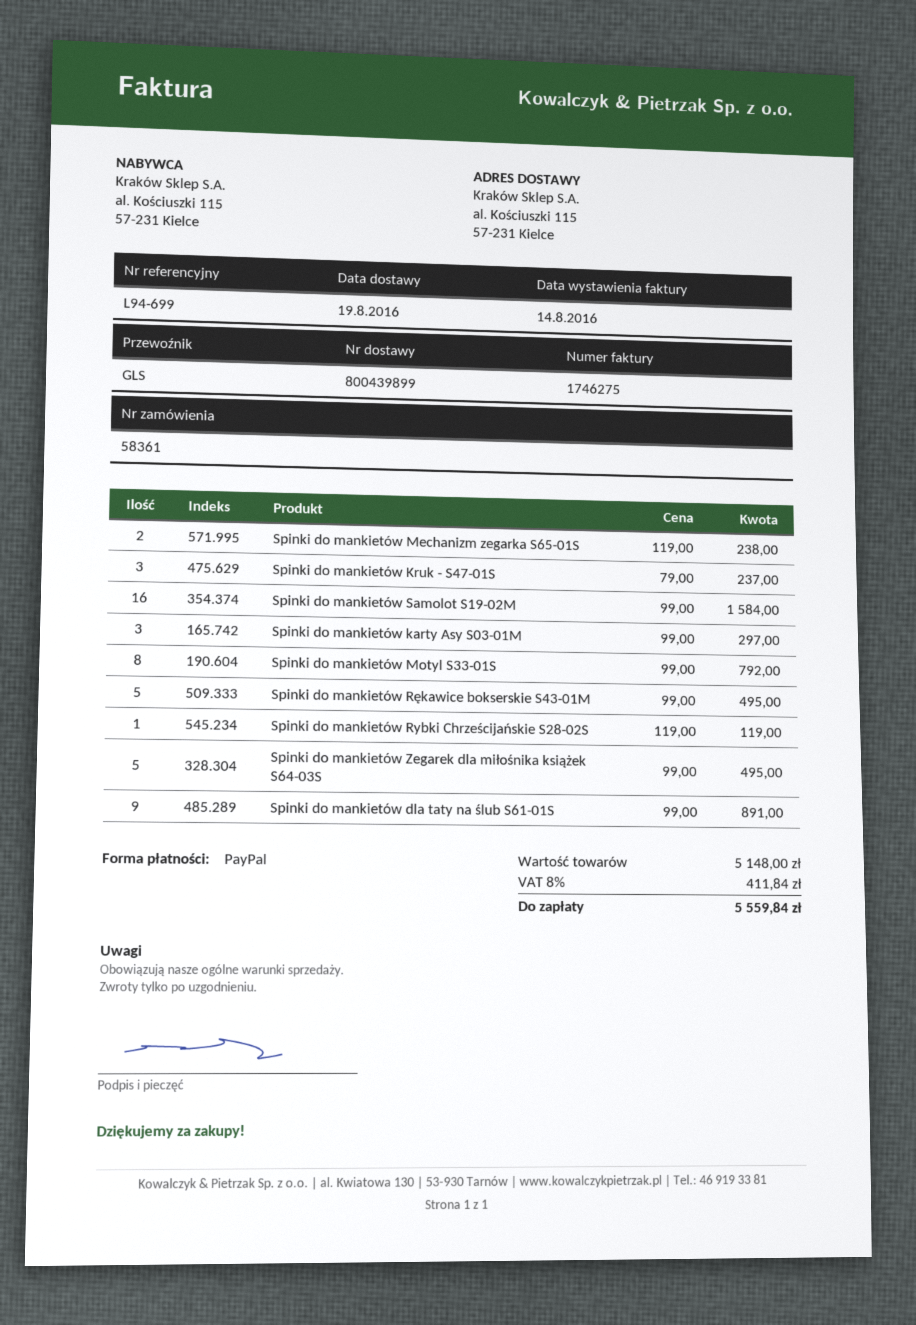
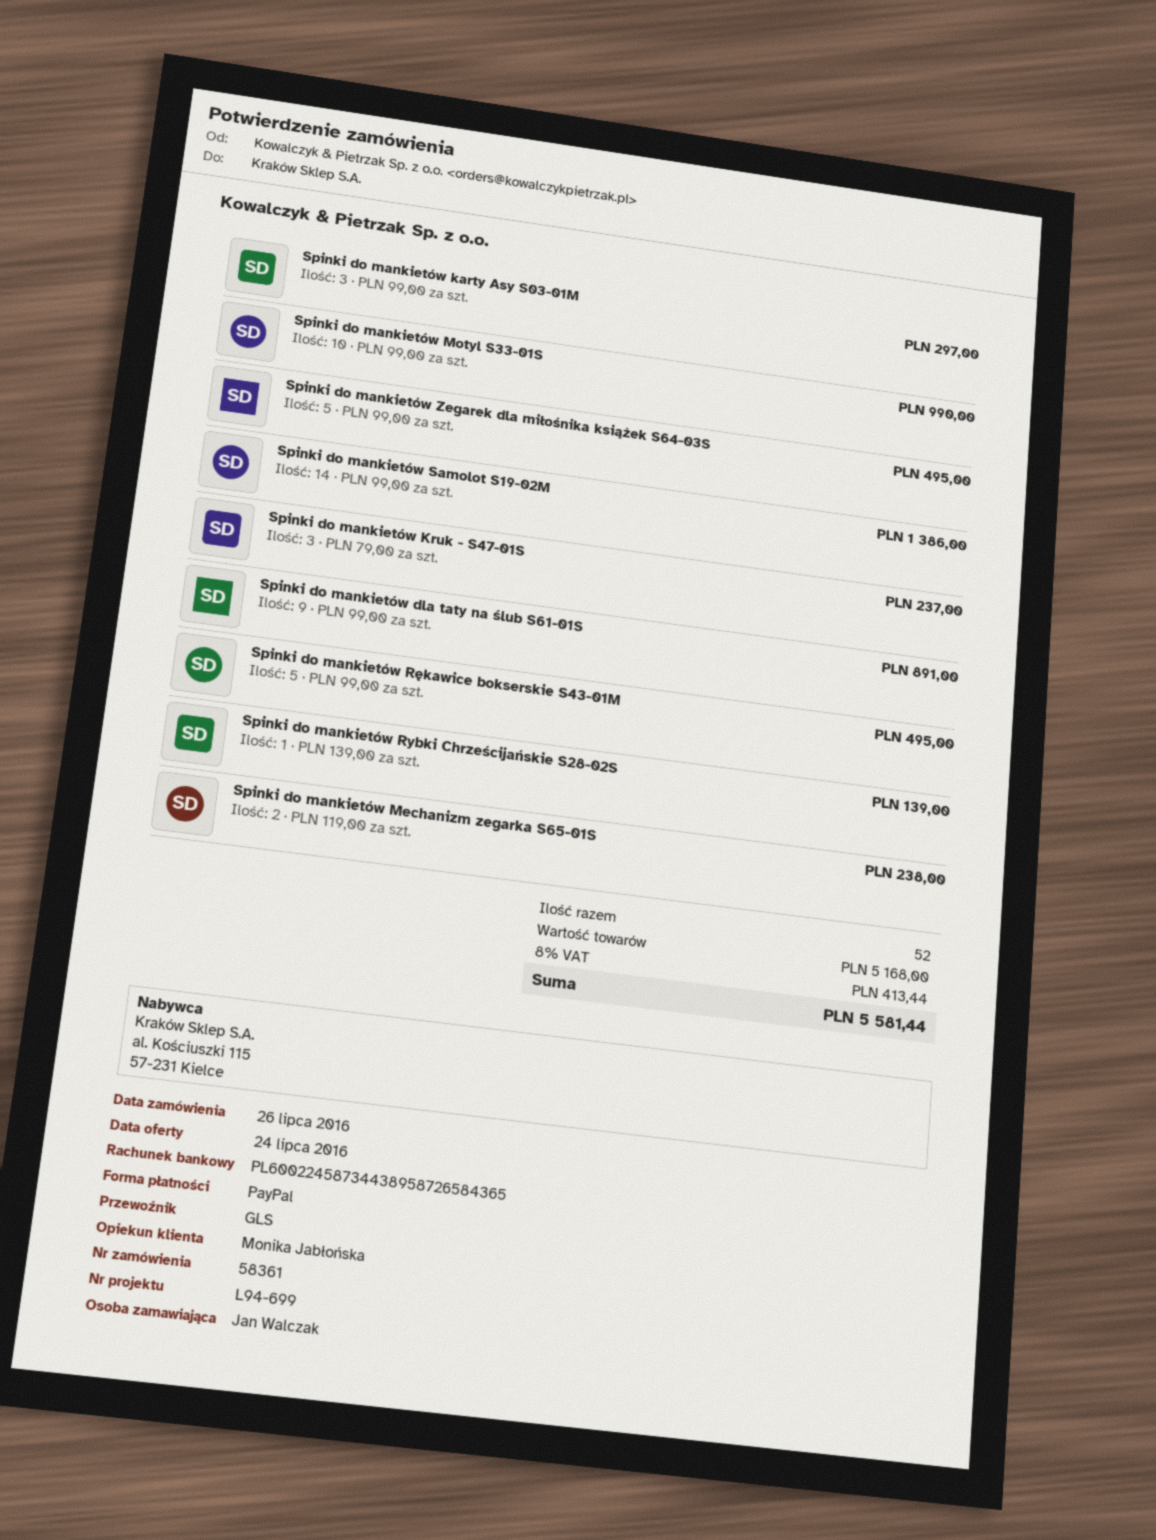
Spinki do mankietów Samolot S19-02M: 16 x 99.00 = 1584.00 -> 14 x 99.00 = 1386.00
Spinki do mankietów Motyl S33-01S: 8 x 99.00 = 792.00 -> 10 x 99.00 = 990.00
Spinki do mankietów Rybki Chrześcijańskie S28-02S: 1 x 119.00 = 119.00 -> 1 x 139.00 = 139.00
subtotal: 5148.00 -> 5168.00
tax: 8% = 411.84 -> 8% = 413.44
total: 5559.84 -> 5581.44

